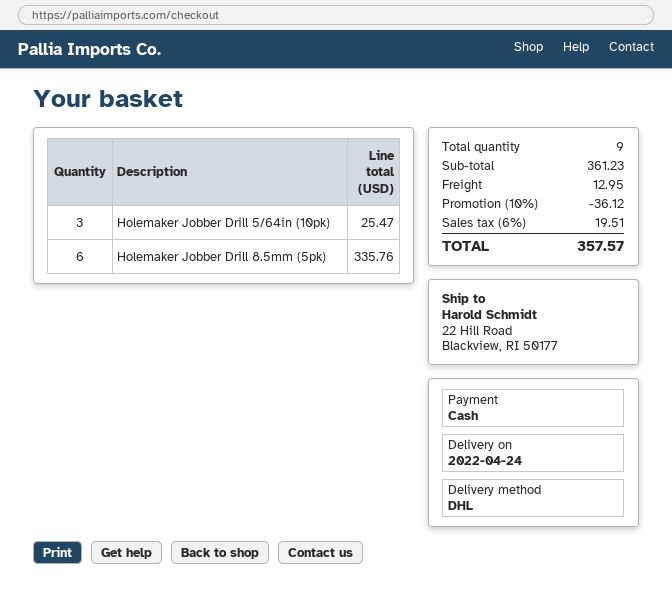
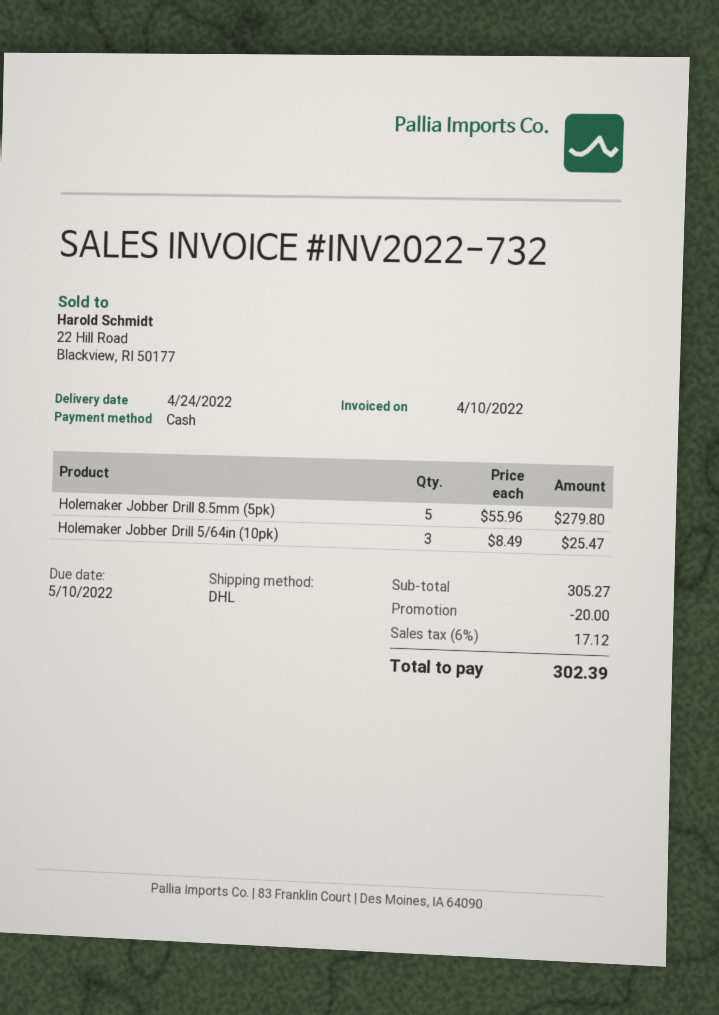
Holemaker Jobber Drill 8.5mm (5pk): 6 for 335.76 -> 5 for 279.80
subtotal: 361.23 -> 305.27
discount: 36.12 -> 20.00
shipping: 12.95 -> none
tax: 6% = 19.51 -> 6% = 17.12
total: 357.57 -> 302.39

